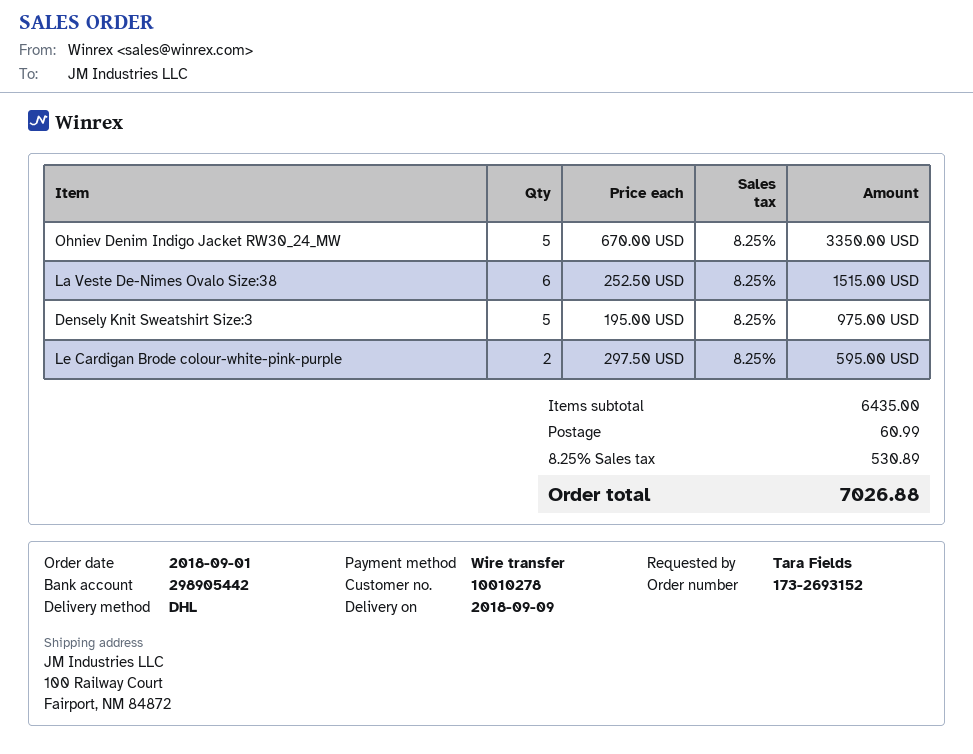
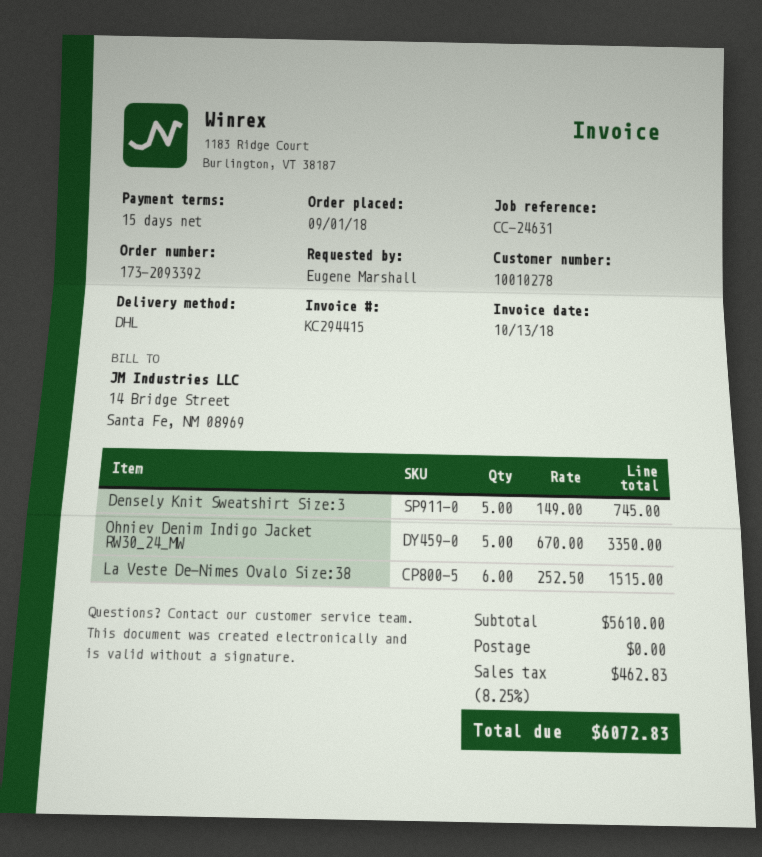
order number: 173-2693152 -> 173-2093392
ordered by: Tara Fields -> Eugene Marshall
Densely Knit Sweatshirt Size:3: 5 x 195.00 = 975.00 -> 5 x 149.00 = 745.00
Le Cardigan Brode colour-white-pink-purple: 2 x 297.50 = 595.00 -> none
subtotal: 6435.00 -> 5610.00
shipping: 60.99 -> 0.00
tax: 8.25% = 530.89 -> 8.25% = 462.83
total: 7026.88 -> 6072.83

